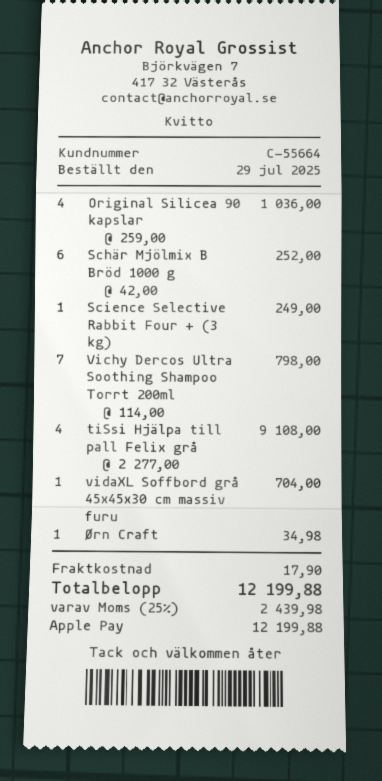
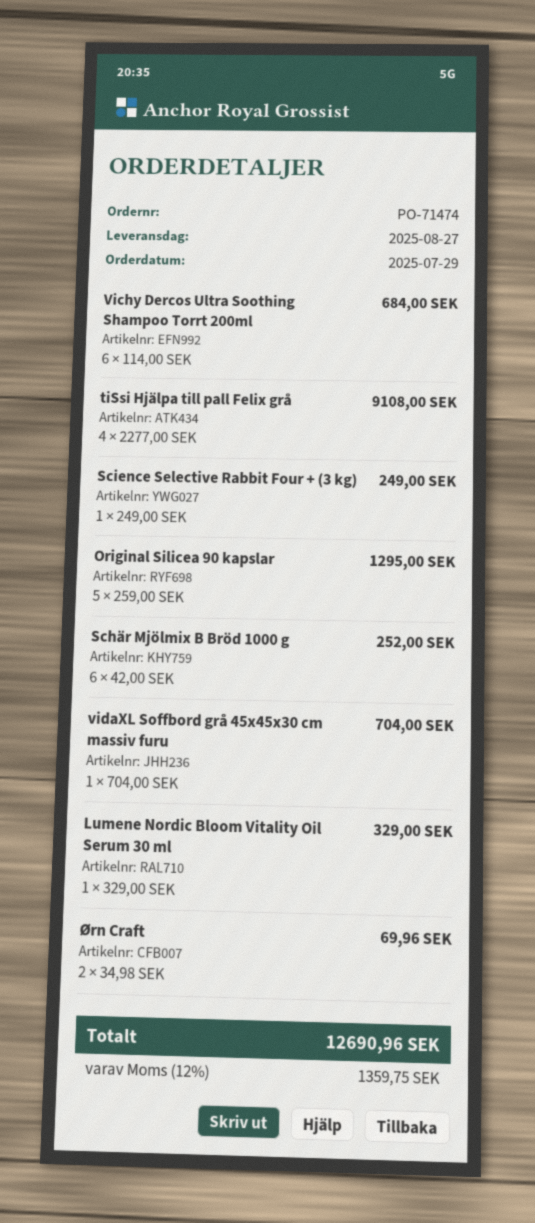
Original Silicea 90 kapslar: 4 x 259.00 = 1036.00 -> 5 x 259.00 = 1295.00
Vichy Dercos Ultra Soothing Shampoo Torrt 200ml: 7 x 114.00 = 798.00 -> 6 x 114.00 = 684.00
Ørn Craft: 1 x 34.98 = 34.98 -> 2 x 34.98 = 69.96
Lumene Nordic Bloom Vitality Oil Serum 30 ml: none -> 1 x 329.00 = 329.00
shipping: 17.90 -> none
tax: 25% = 2439.98 -> 12% = 1359.75
total: 12199.88 -> 12690.96

